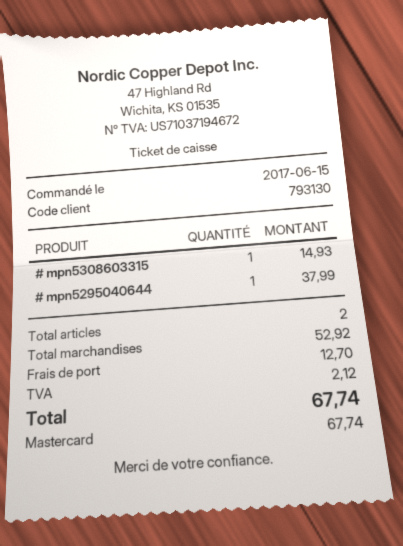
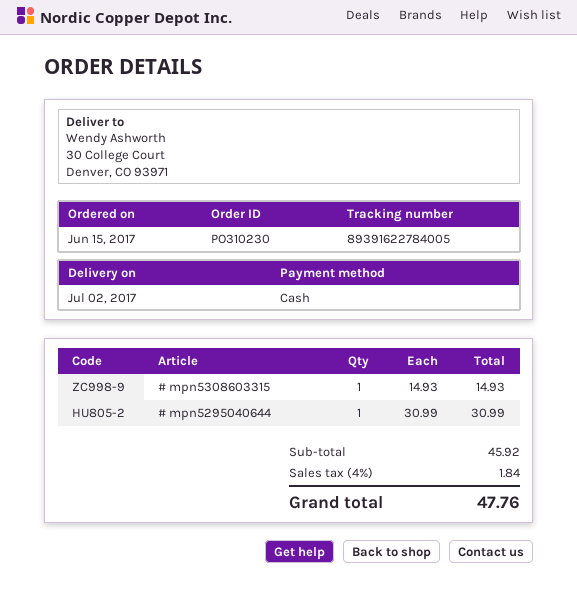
payment method: Mastercard -> cash
# mpn5295040644: 1 for 37.99 -> 1 for 30.99
subtotal: 52.92 -> 45.92
shipping: 12.70 -> none
tax: 2.12 -> 1.84
total: 67.74 -> 47.76

